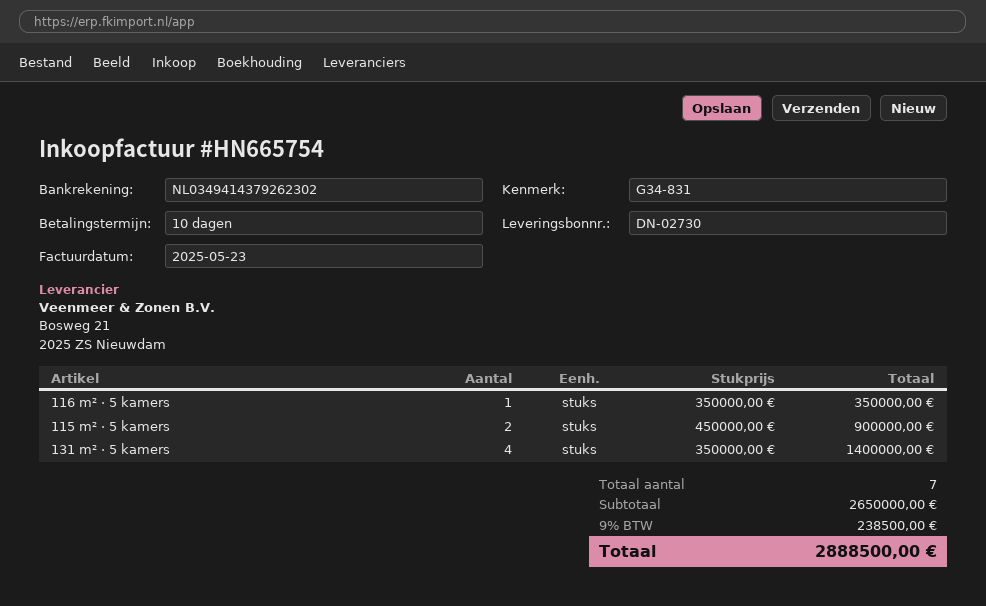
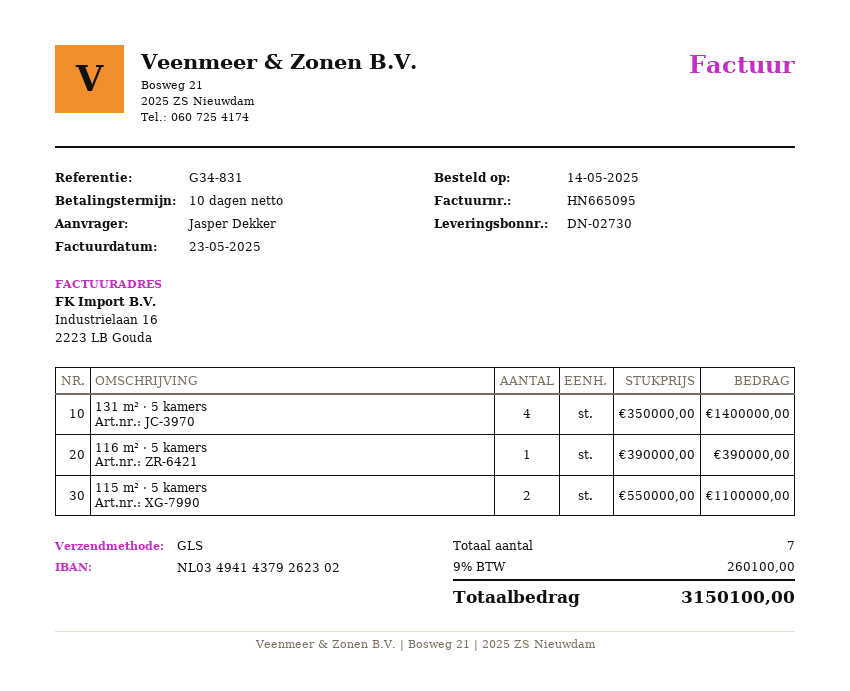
invoice number: HN665754 -> HN665095
116 m² · 5 kamers: 1 x 350000.00 = 350000.00 -> 1 x 390000.00 = 390000.00
115 m² · 5 kamers: 2 x 450000.00 = 900000.00 -> 2 x 550000.00 = 1100000.00
tax: 9% = 238500.00 -> 9% = 260100.00
total: 2888500.00 -> 3150100.00

